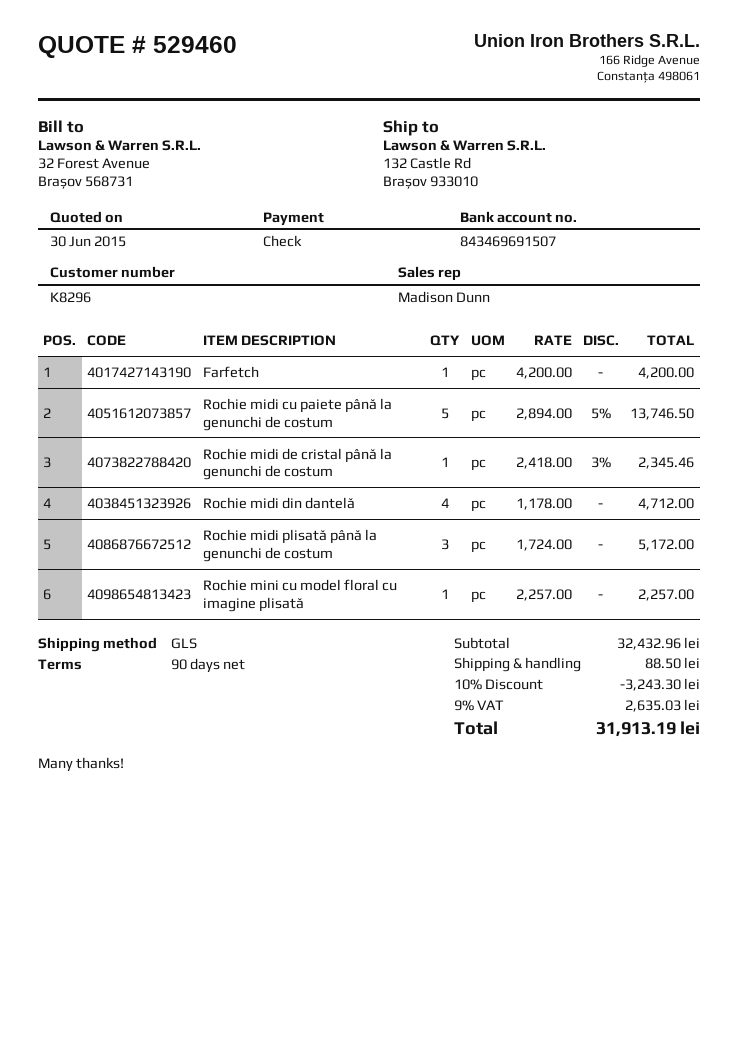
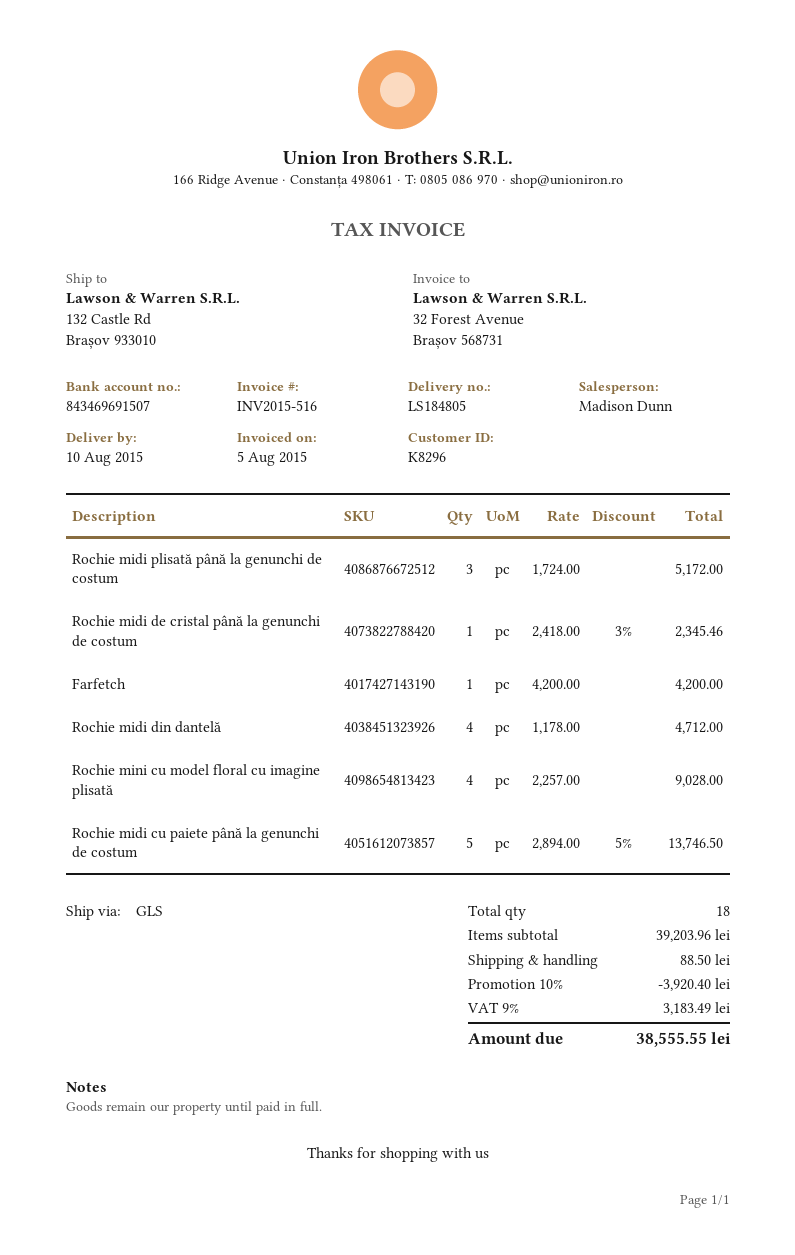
Rochie mini cu model floral cu imagine plisată: 1 x 2257.00 = 2257.00 -> 4 x 2257.00 = 9028.00
subtotal: 32432.96 -> 39203.96
discount: 10% = 3243.30 -> 10% = 3920.40
tax: 9% = 2635.03 -> 9% = 3183.49
total: 31913.19 -> 38555.55

